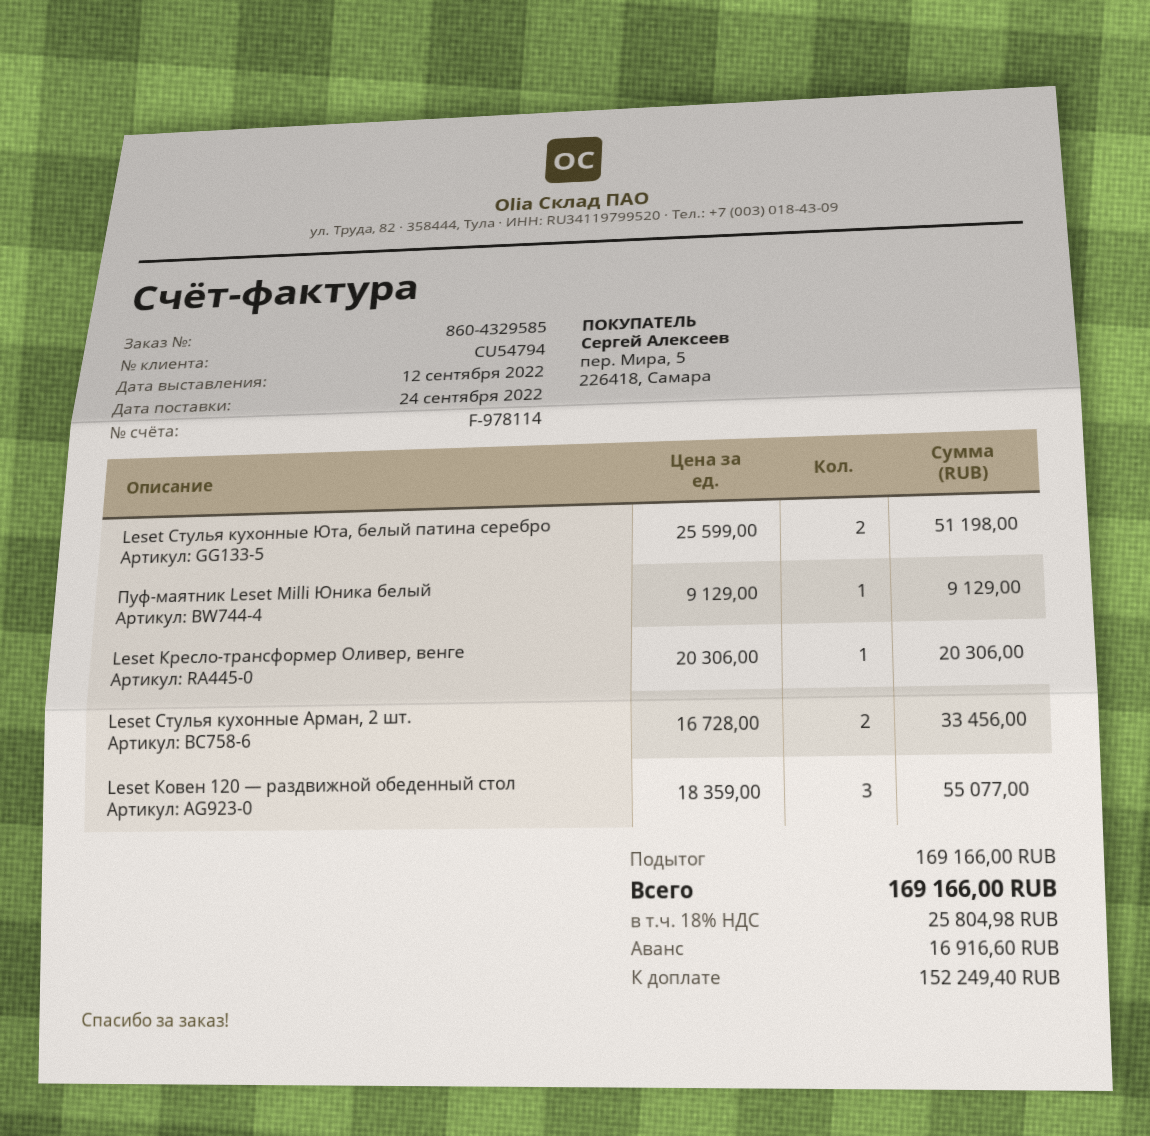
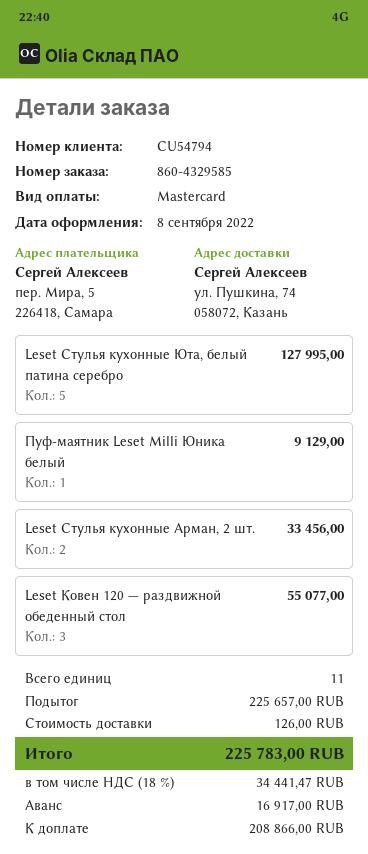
Leset Стулья кухонные Юта, белый патина серебро: 2 for 51198.00 -> 5 for 127995.00
Leset Кресло-трансформер Оливер, венге: 1 for 20306.00 -> none
subtotal: 169166.00 -> 225657.00
shipping: none -> 126.00
tax: 18% = 25804.98 -> 18% = 34441.47
total: 169166.00 -> 225783.00
deposit: 16916.60 -> 16917.00
balance: 152249.40 -> 208866.00

